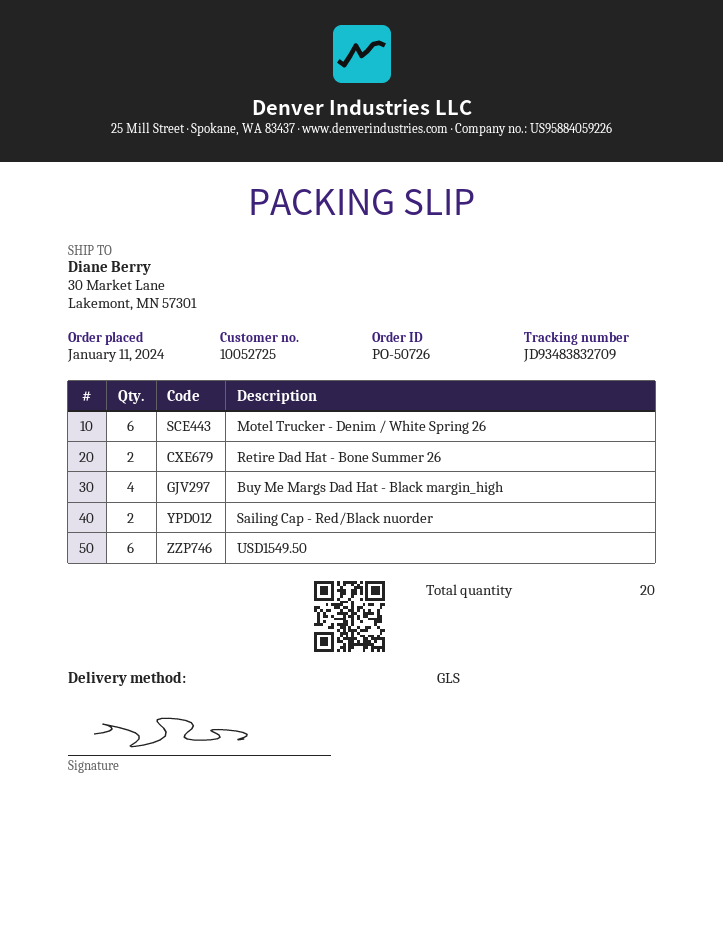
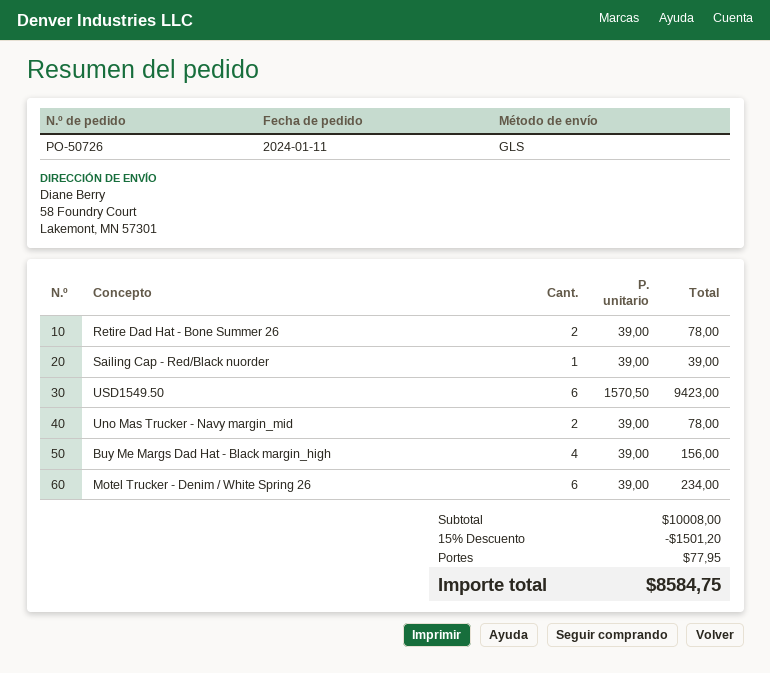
ship to: 30 Market Lane, Lakemont, MN 57301 -> 58 Foundry Court, Lakemont, MN 57301
Sailing Cap - Red/Black nuorder: 2 -> 1
Uno Mas Trucker - Navy margin_mid: none -> 2

